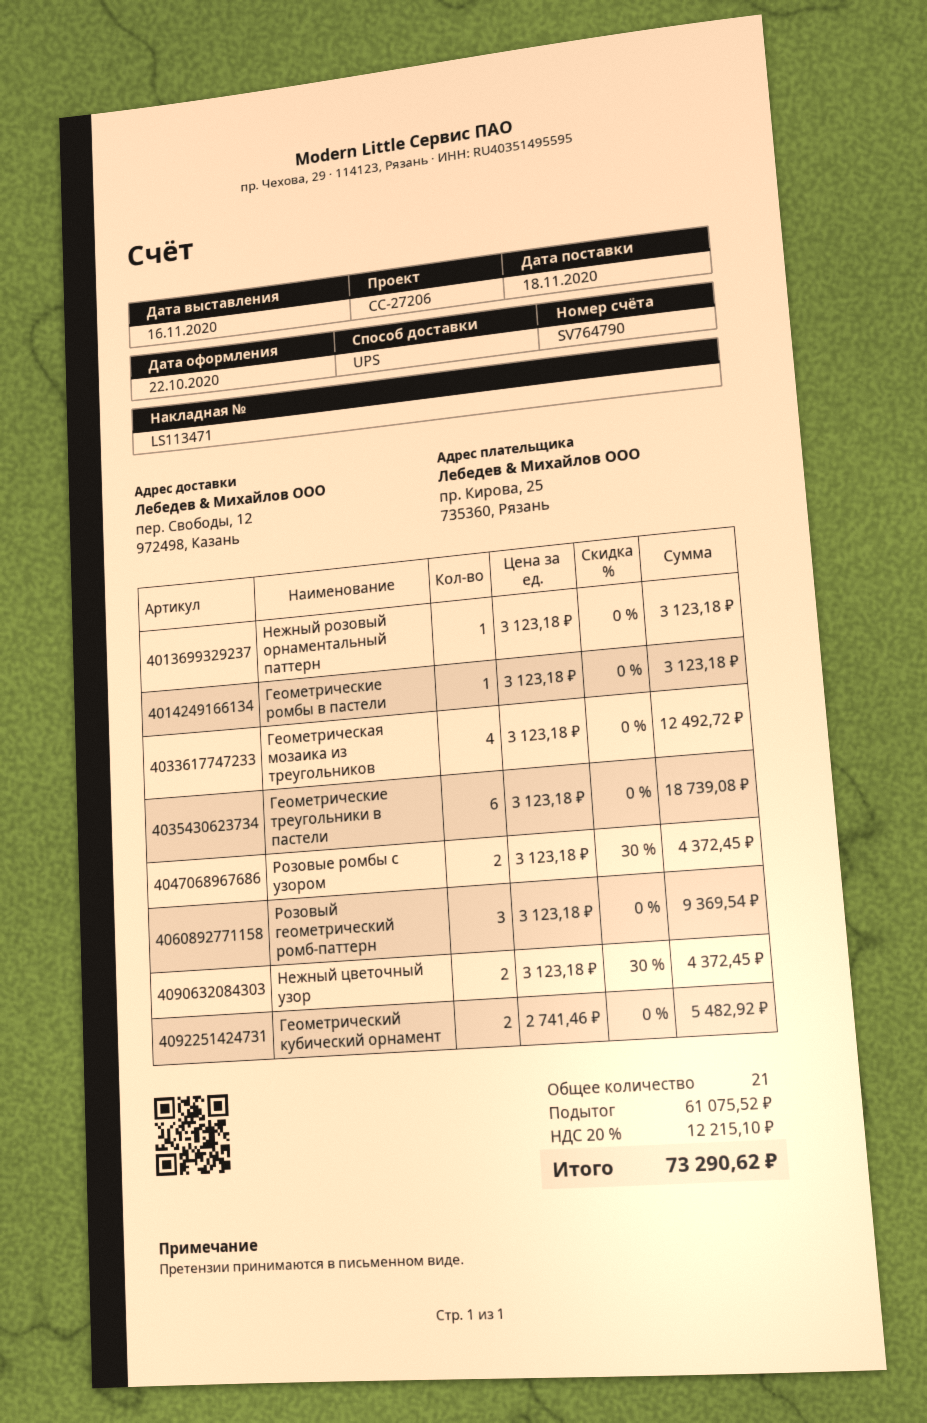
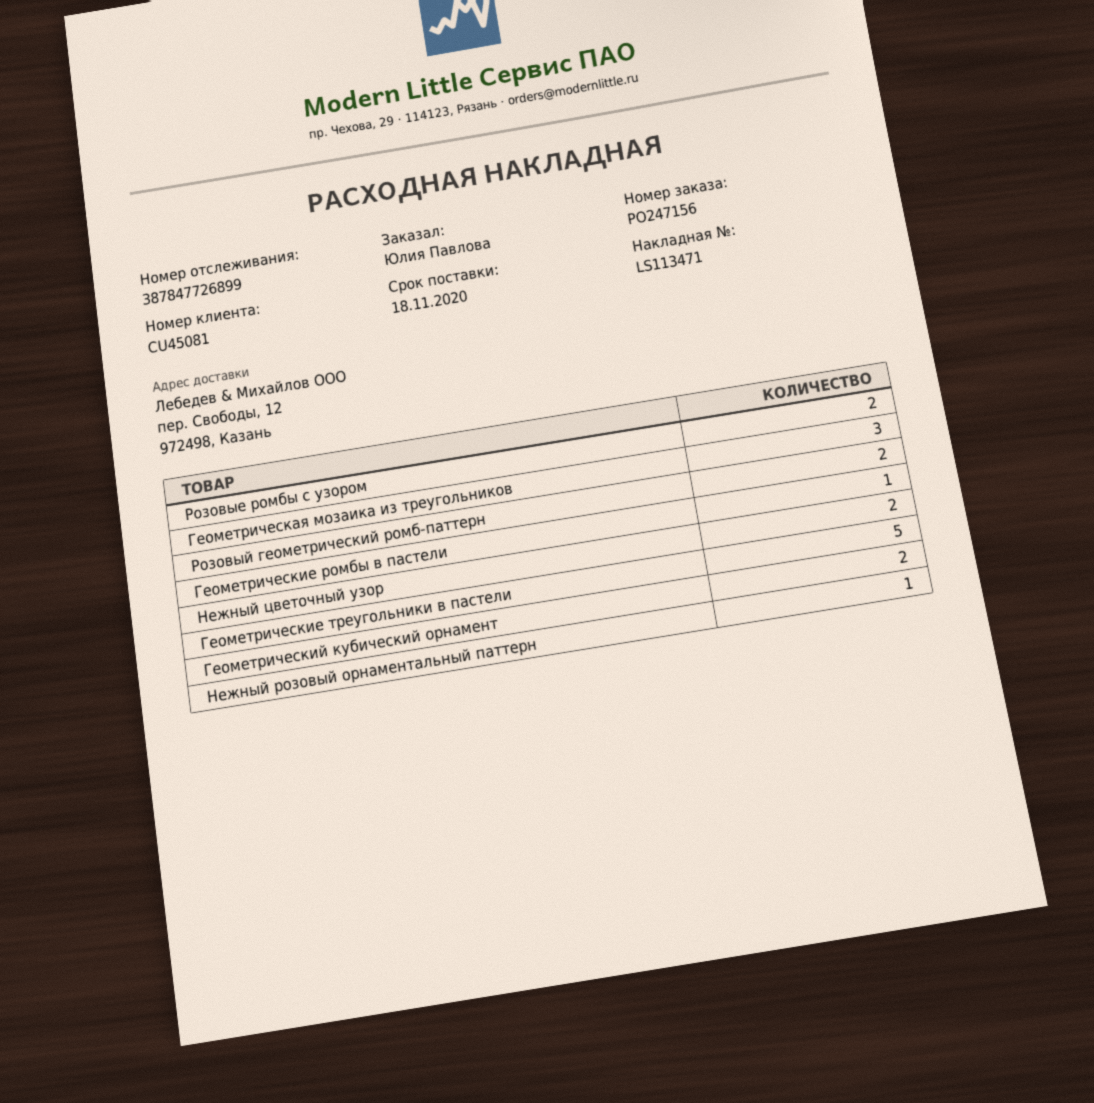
Геометрическая мозаика из треугольников: 4 -> 3
Геометрические треугольники в пастели: 6 -> 5
Розовый геометрический ромб-паттерн: 3 -> 2

